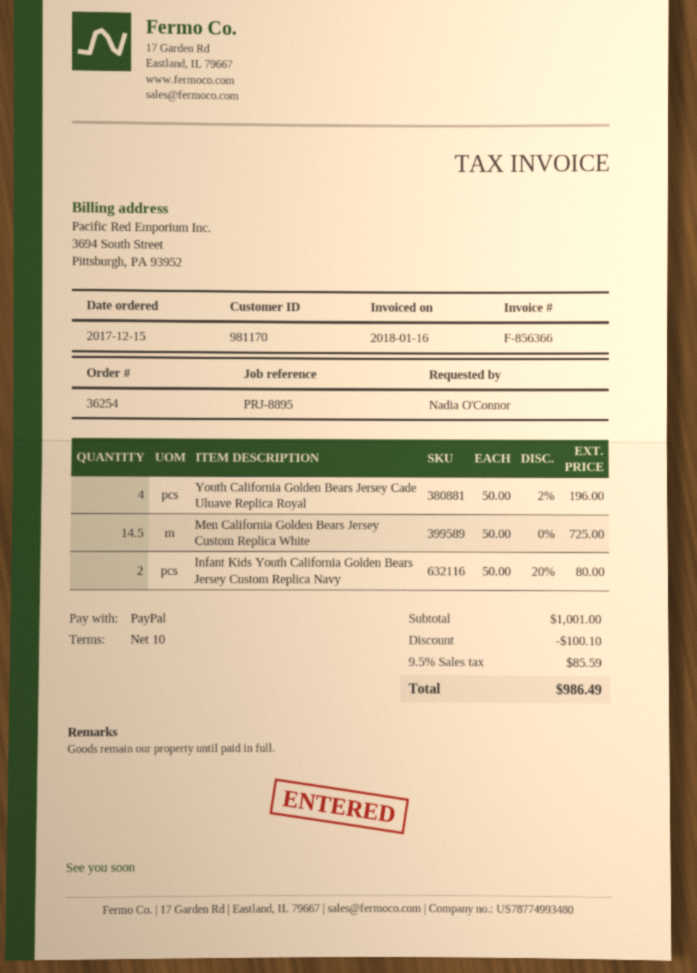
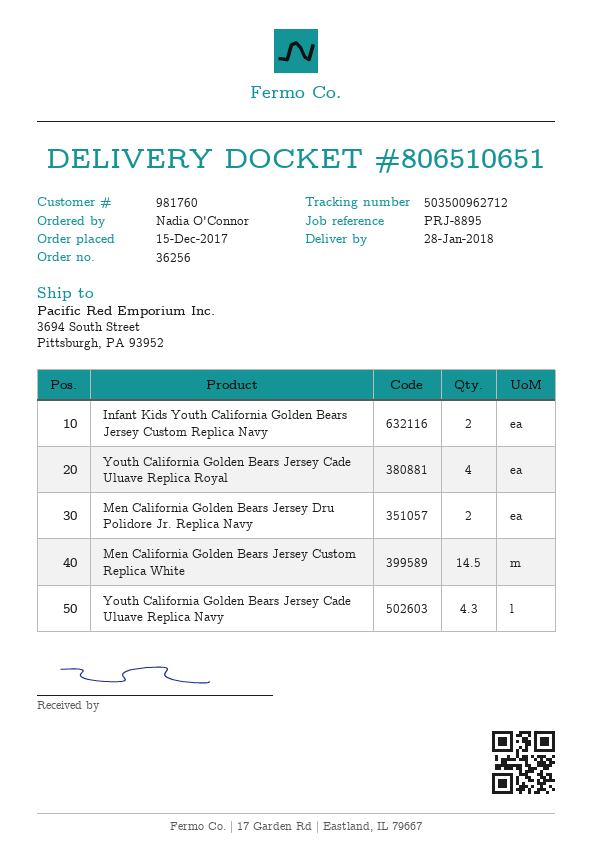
order number: 36254 -> 36256
customer number: 981170 -> 981760
Men California Golden Bears Jersey Dru Polidore Jr. Replica Navy: none -> 2
Youth California Golden Bears Jersey Cade Uluave Replica Navy: none -> 4.3

